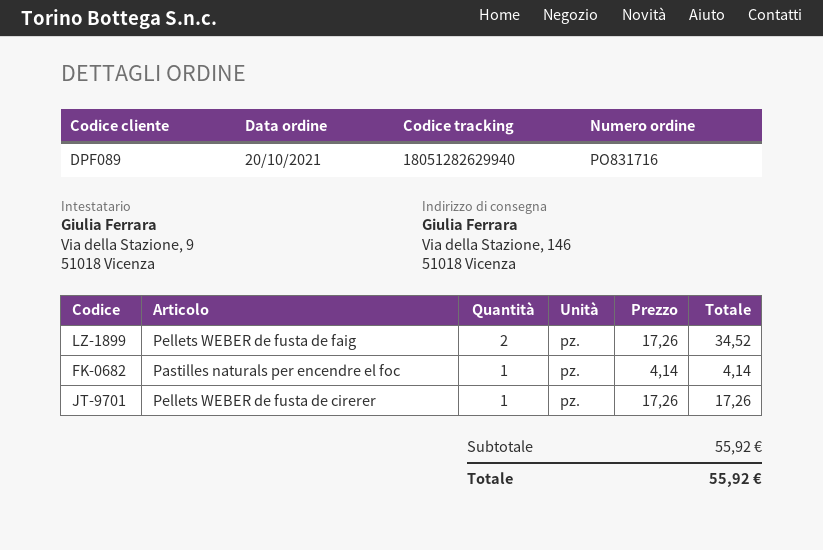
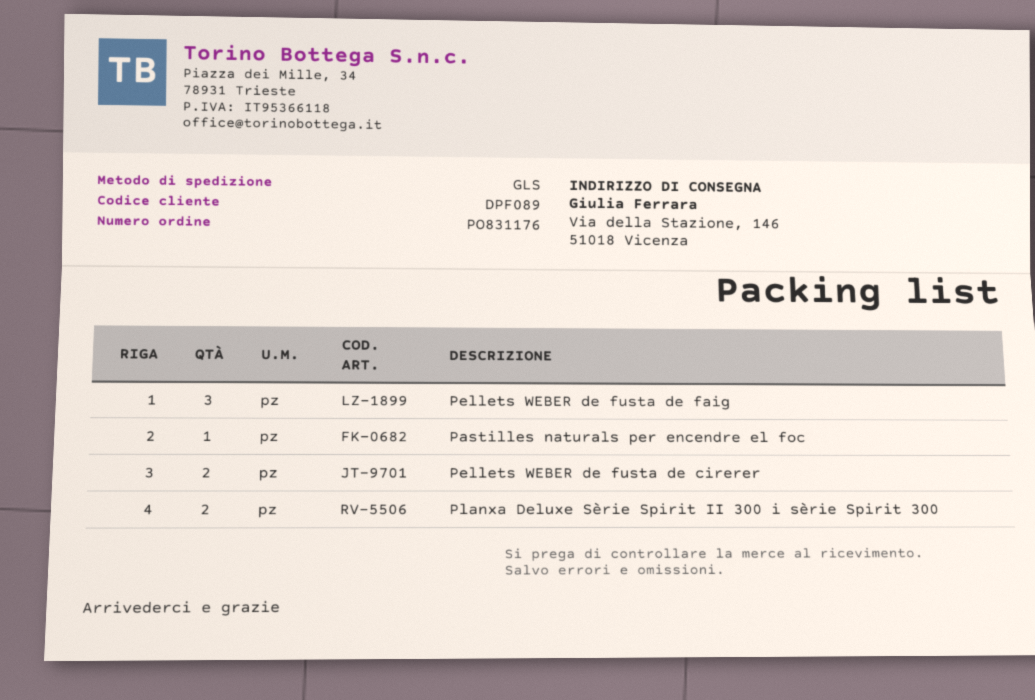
order number: PO831716 -> PO831176
Pellets WEBER de fusta de faig: 2 -> 3
Pellets WEBER de fusta de cirerer: 1 -> 2
Planxa Deluxe Sèrie Spirit II 300 i sèrie Spirit 300: none -> 2

